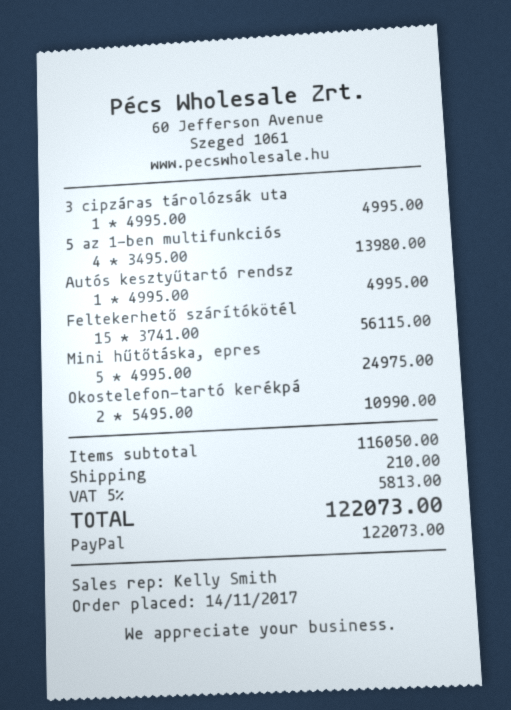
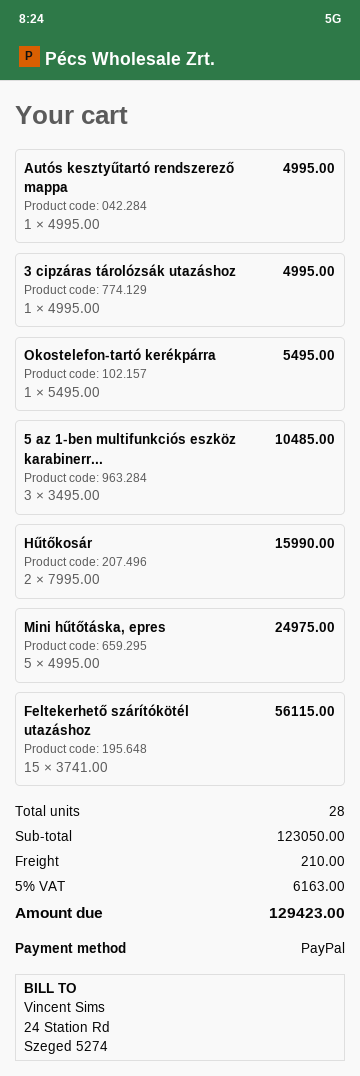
5 az 1-ben multifunkciós: 4 x 3495.00 = 13980.00 -> 3 x 3495.00 = 10485.00
Okostelefon-tartó kerékpá: 2 x 5495.00 = 10990.00 -> 1 x 5495.00 = 5495.00
Hűtőkosár: none -> 2 x 7995.00 = 15990.00
subtotal: 116050.00 -> 123050.00
tax: 5% = 5813.00 -> 5% = 6163.00
total: 122073.00 -> 129423.00

